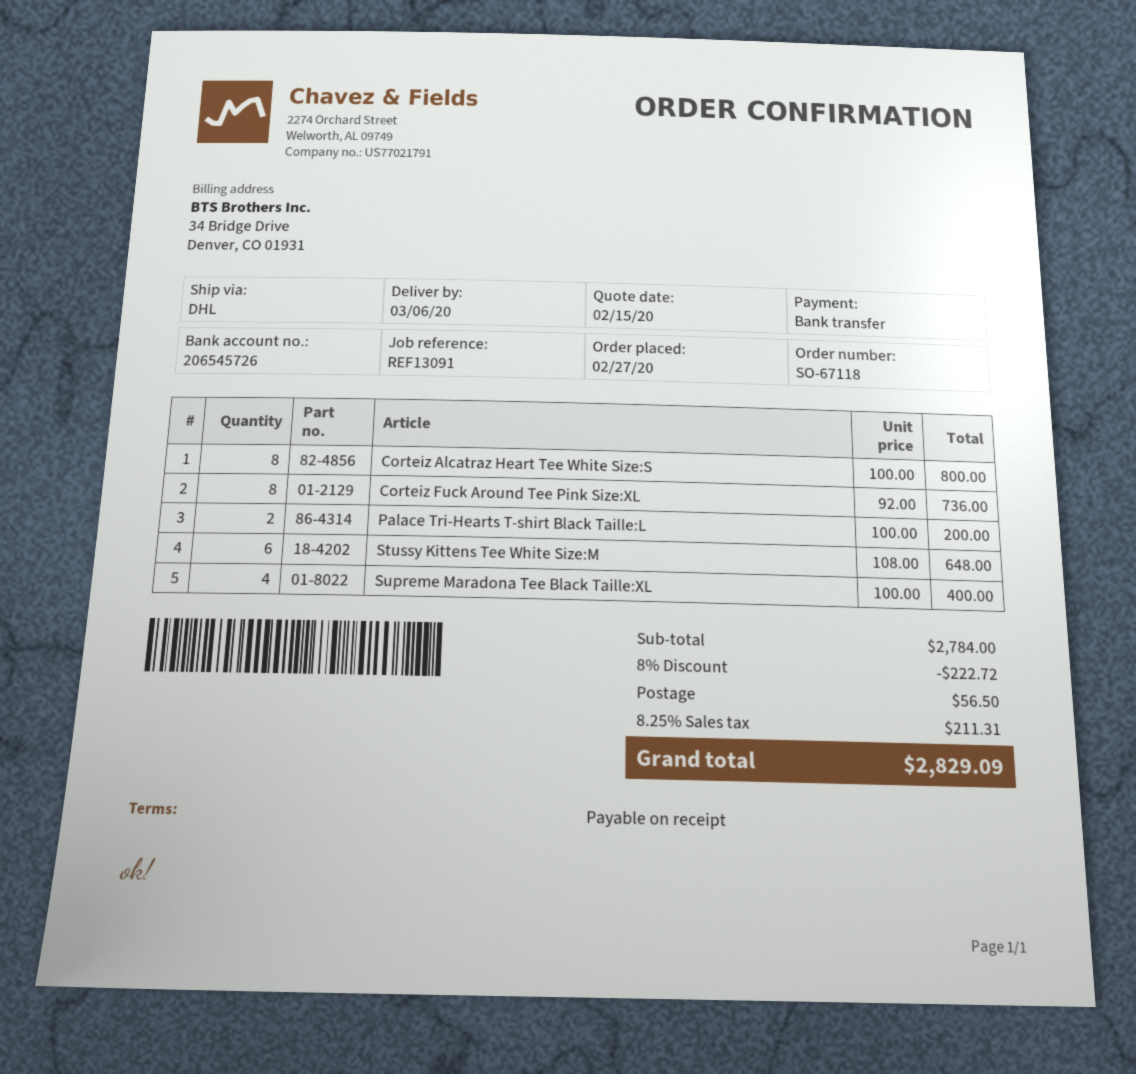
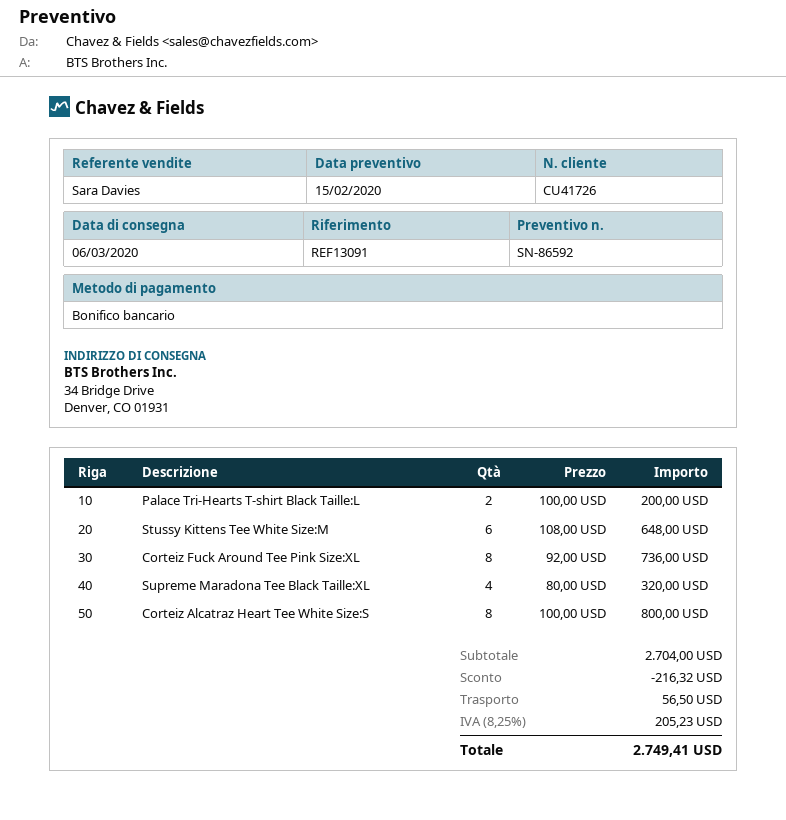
Supreme Maradona Tee Black Taille:XL: 4 x 100.00 = 400.00 -> 4 x 80.00 = 320.00
subtotal: 2784.00 -> 2704.00
discount: 222.72 -> 216.32
tax: 8.25% = 211.31 -> 8.25% = 205.23
total: 2829.09 -> 2749.41

